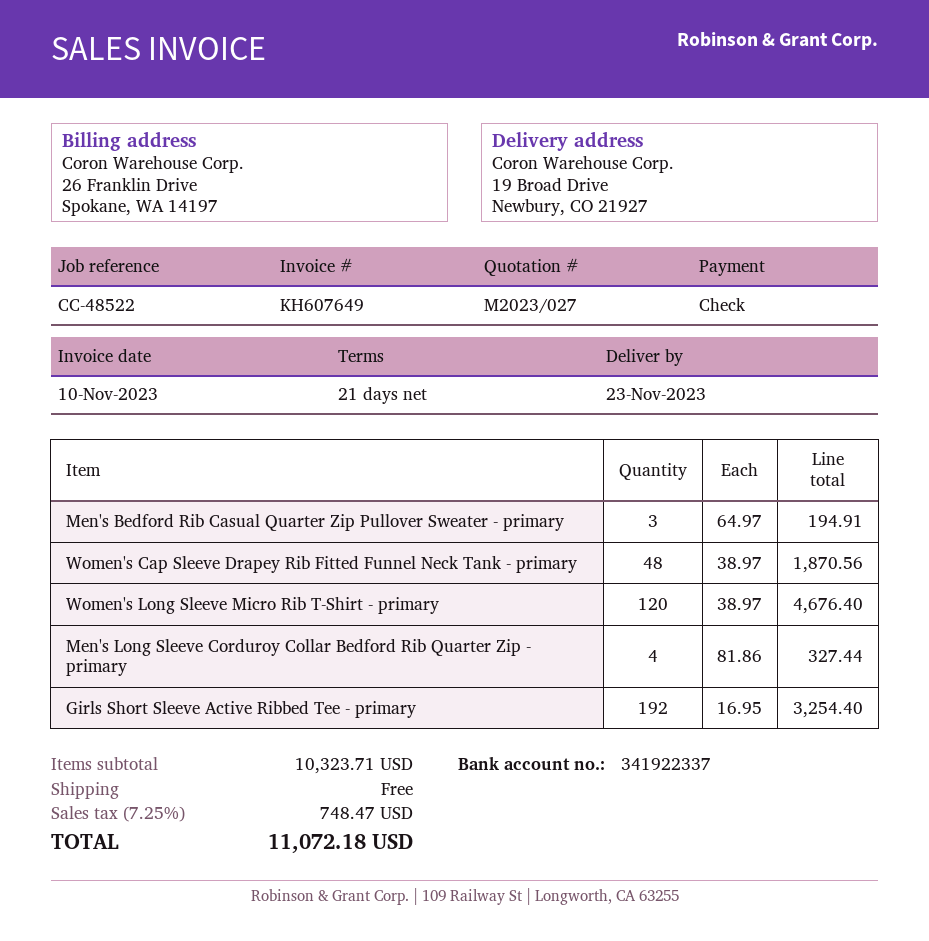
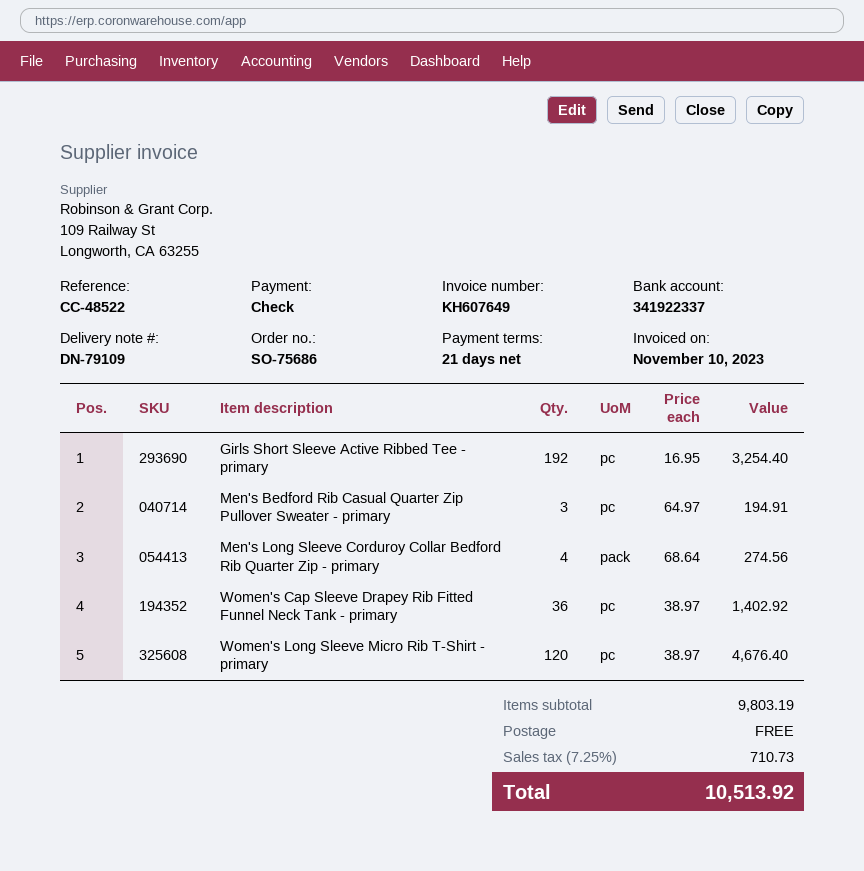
Women's Cap Sleeve Drapey Rib Fitted Funnel Neck Tank - primary: 48 x 38.97 = 1870.56 -> 36 x 38.97 = 1402.92
Men's Long Sleeve Corduroy Collar Bedford Rib Quarter Zip - primary: 4 x 81.86 = 327.44 -> 4 x 68.64 = 274.56
subtotal: 10323.71 -> 9803.19
tax: 7.25% = 748.47 -> 7.25% = 710.73
total: 11072.18 -> 10513.92

